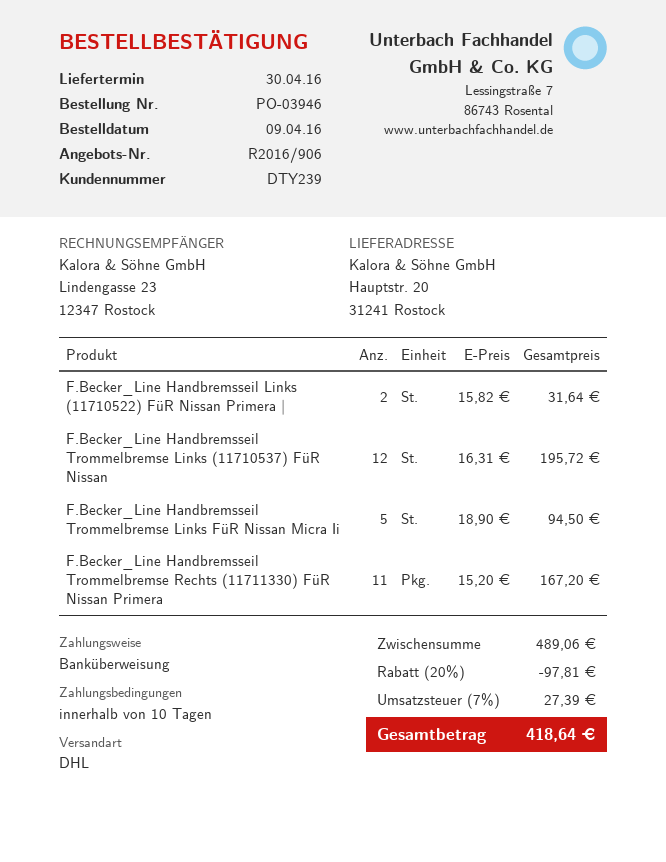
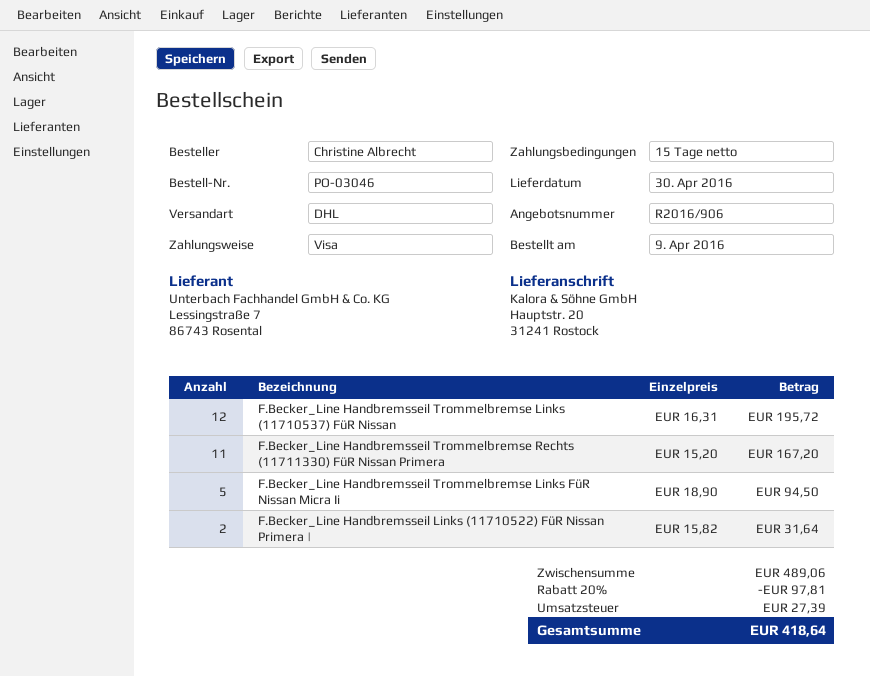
order number: PO-03946 -> PO-03046
payment terms: 10 days -> 15 days
payment method: bank transfer -> Visa

